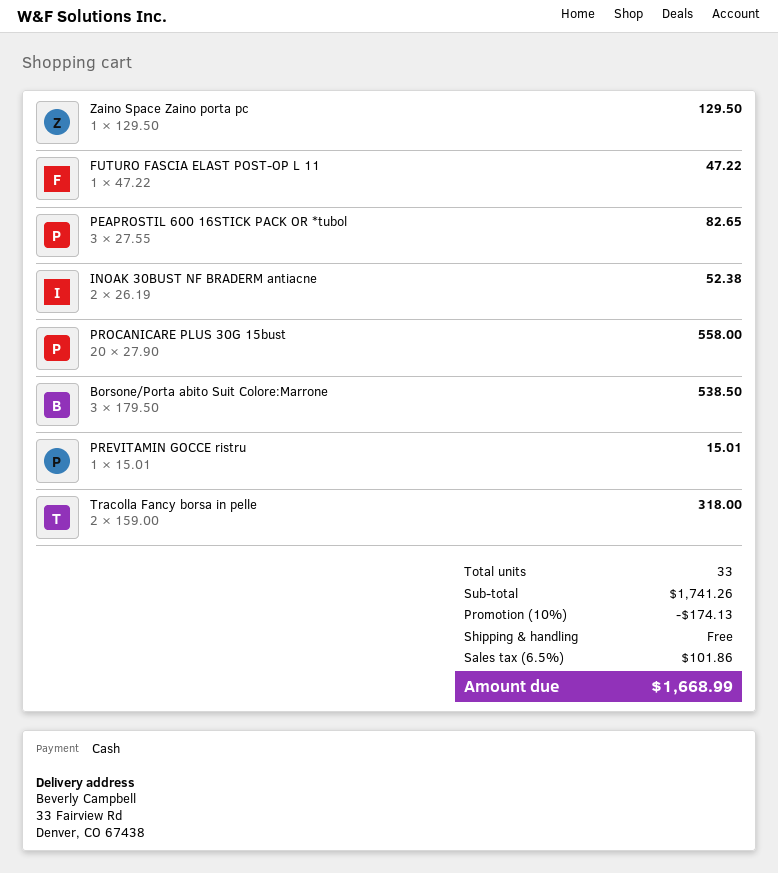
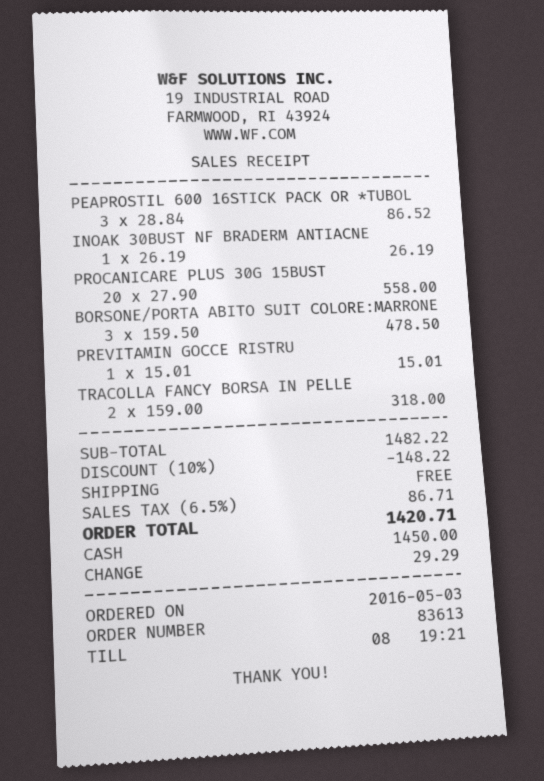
Zaino Space Zaino porta pc: 1 x 129.50 = 129.50 -> none
FUTURO FASCIA ELAST POST-OP L 11: 1 x 47.22 = 47.22 -> none
PEAPROSTIL 600 16STICK PACK OR *tubol: 3 x 27.55 = 82.65 -> 3 x 28.84 = 86.52
INOAK 30BUST NF BRADERM antiacne: 2 x 26.19 = 52.38 -> 1 x 26.19 = 26.19
Borsone/Porta abito Suit Colore:Marrone: 3 x 179.50 = 538.50 -> 3 x 159.50 = 478.50
subtotal: 1741.26 -> 1482.22
discount: 10% = 174.13 -> 10% = 148.22
tax: 6.5% = 101.86 -> 6.5% = 86.71
total: 1668.99 -> 1420.71

